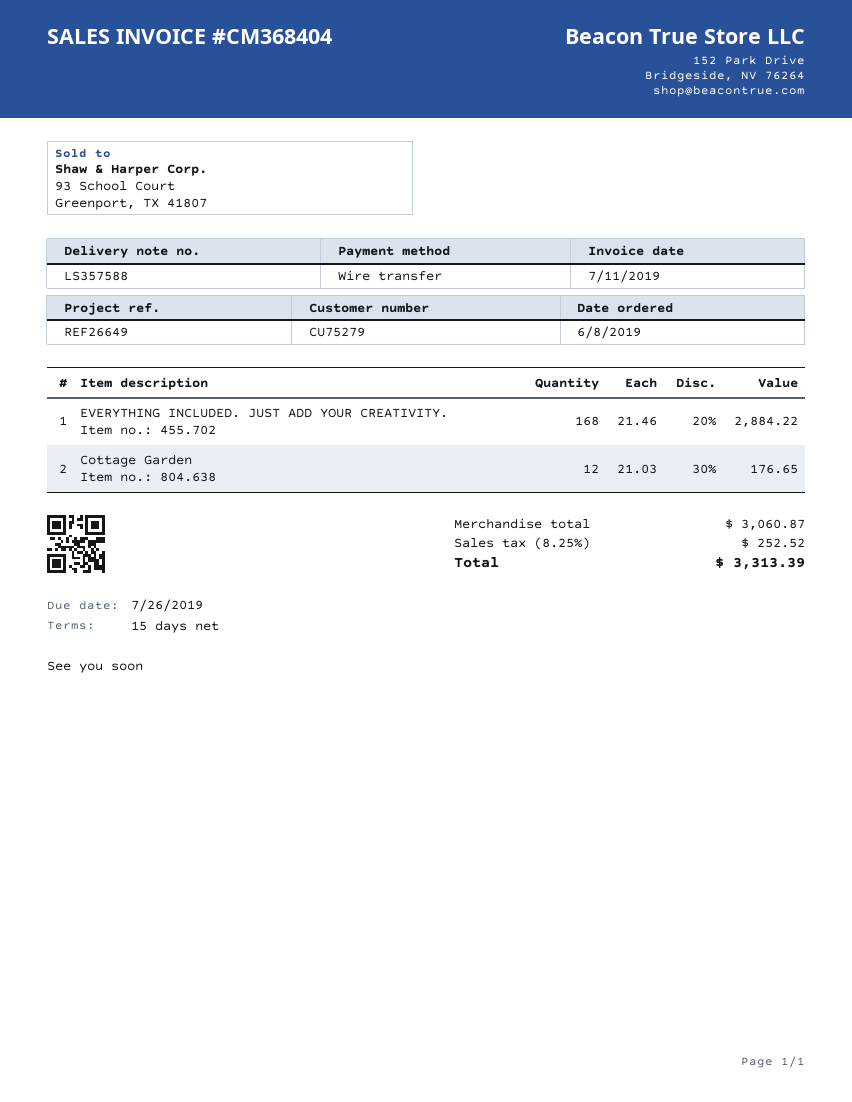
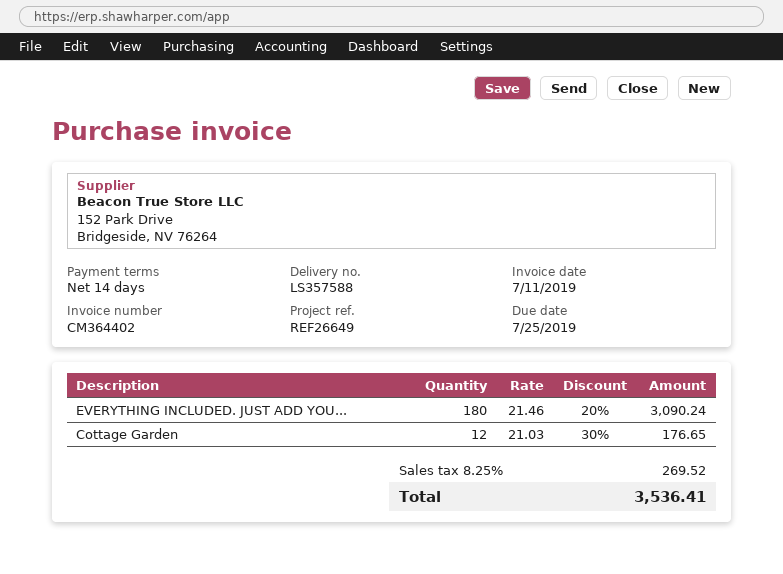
invoice number: CM368404 -> CM364402
payment terms: 15 days -> 14 days
due date: 2019-07-26 -> 2019-07-25
EVERYTHING INCLUDED. JUST ADD YOUR CREATIVITY.: 168 x 21.46 - 20% = 2884.22 -> 180 x 21.46 - 20% = 3090.24
tax: 8.25% = 252.52 -> 8.25% = 269.52
total: 3313.39 -> 3536.41

